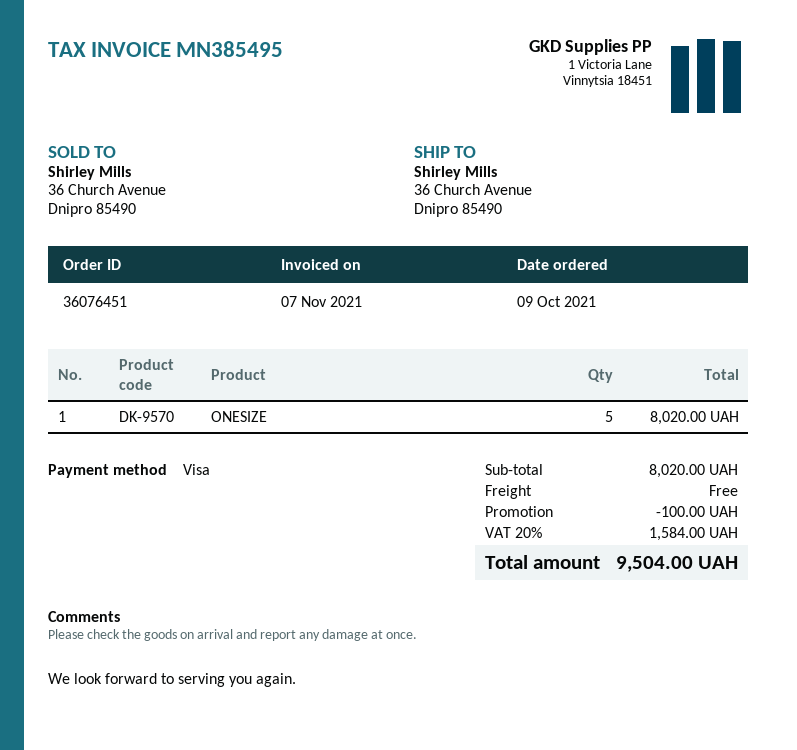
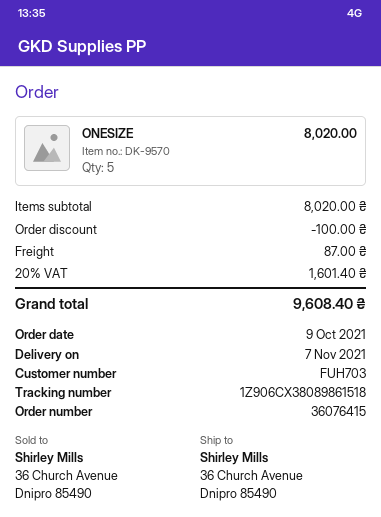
order number: 36076451 -> 36076415
shipping: 0.00 -> 87.00
tax: 20% = 1584.00 -> 20% = 1601.40
total: 9504.00 -> 9608.40

